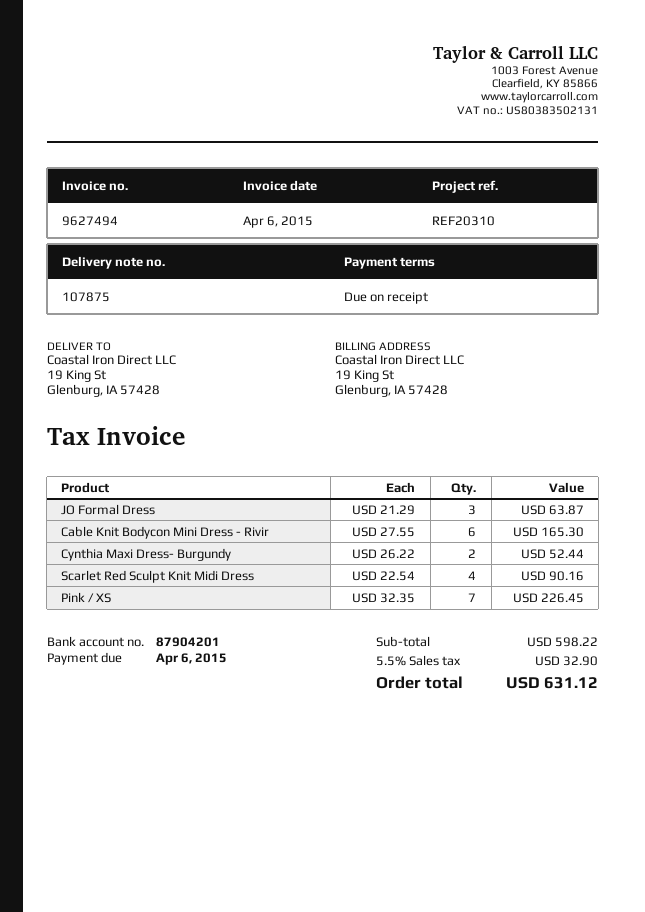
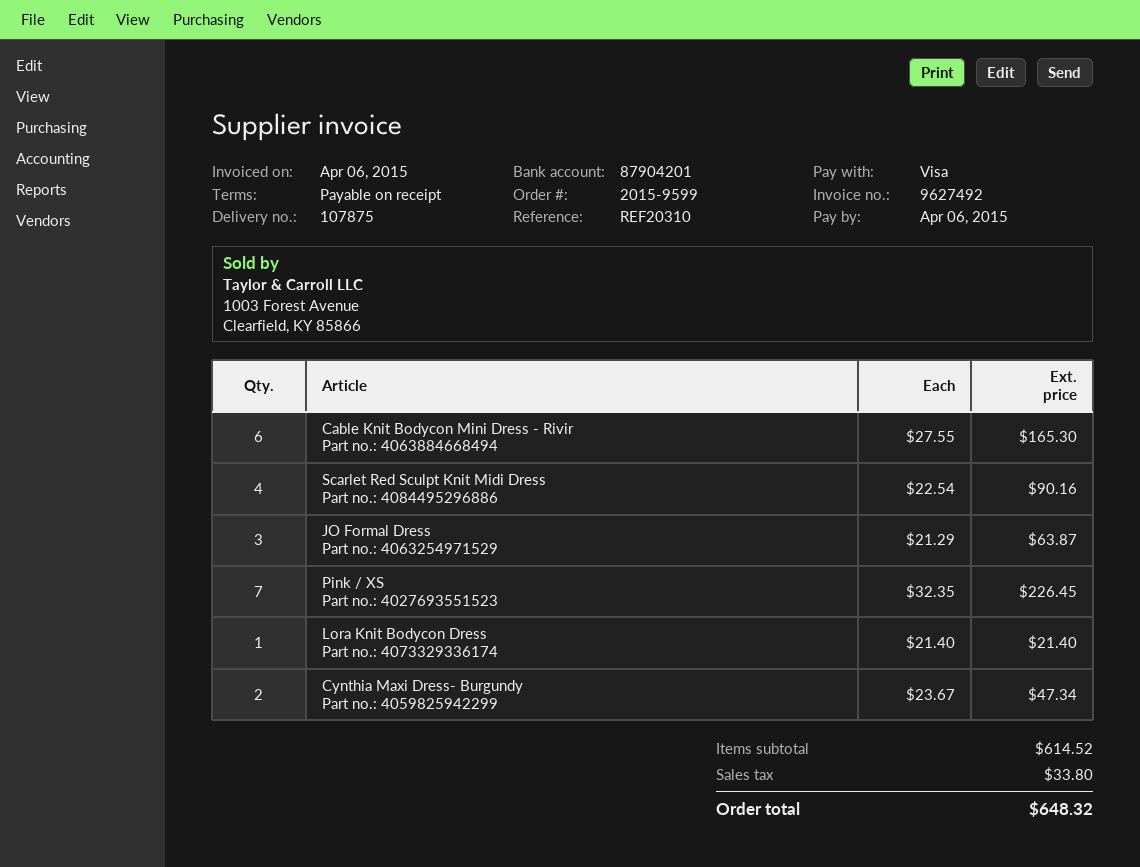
invoice number: 9627494 -> 9627492
Cynthia Maxi Dress- Burgundy: 2 x 26.22 = 52.44 -> 2 x 23.67 = 47.34
Lora Knit Bodycon Dress: none -> 1 x 21.40 = 21.40
subtotal: 598.22 -> 614.52
tax: 32.90 -> 33.80
total: 631.12 -> 648.32

